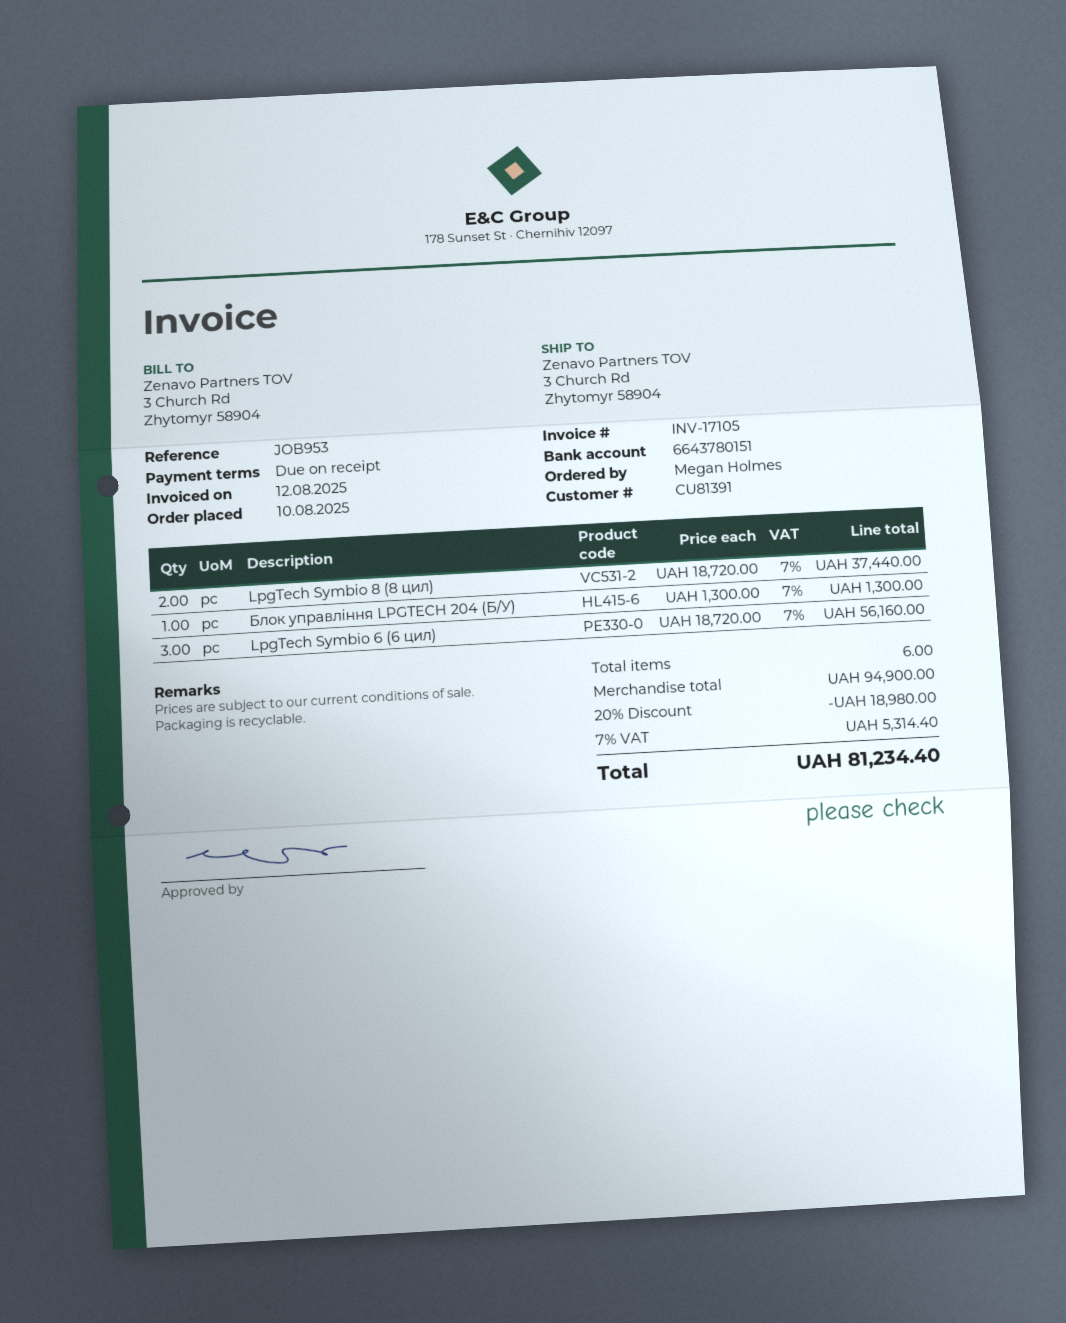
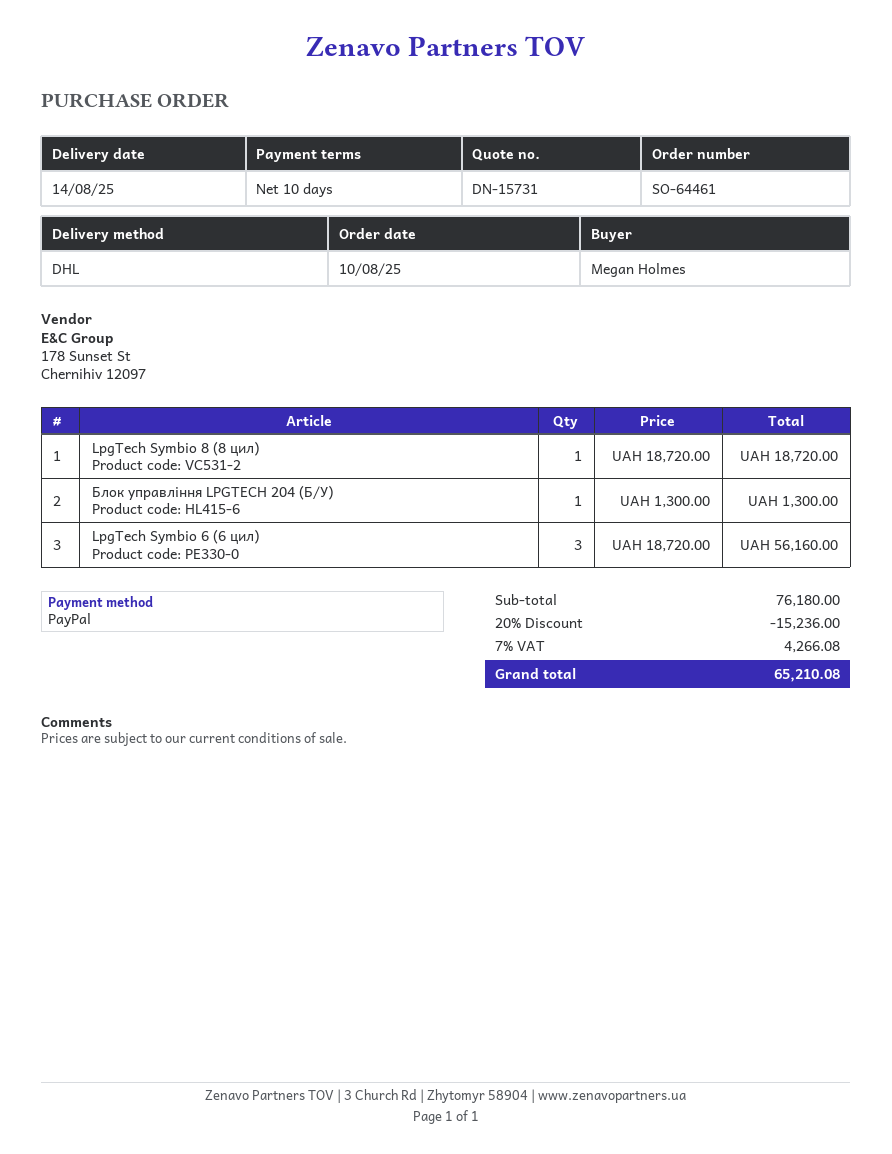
payment terms: on receipt -> 10 days
LpgTech Symbio 8 (8 цил): 2 x 18720.00 = 37440.00 -> 1 x 18720.00 = 18720.00
subtotal: 94900.00 -> 76180.00
discount: 20% = 18980.00 -> 20% = 15236.00
tax: 7% = 5314.40 -> 7% = 4266.08
total: 81234.40 -> 65210.08

